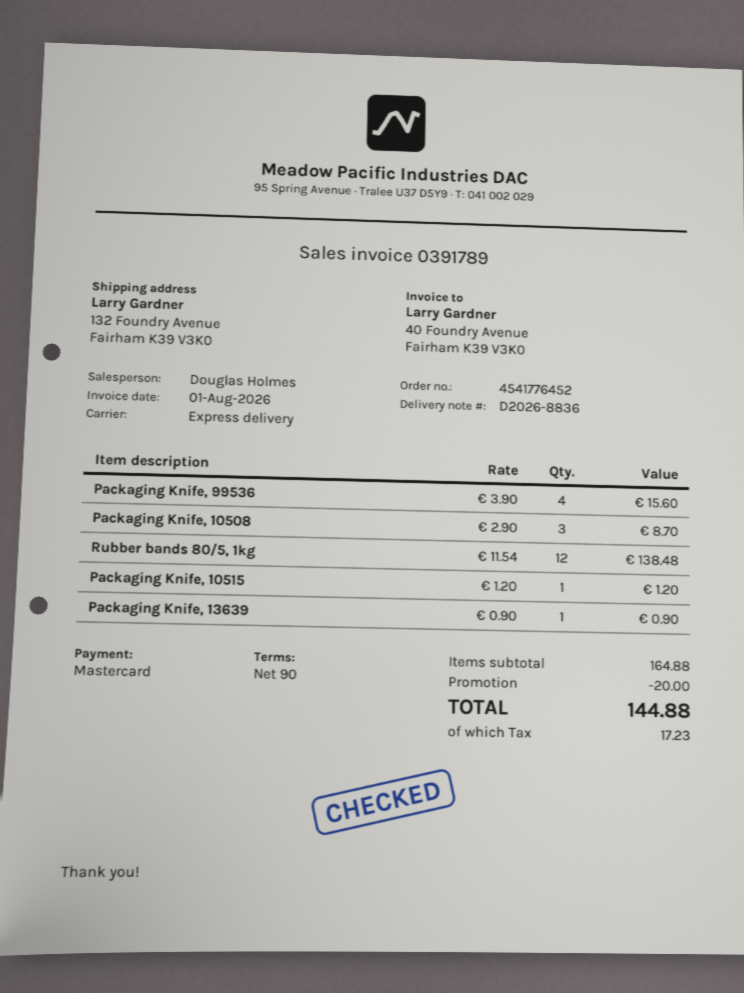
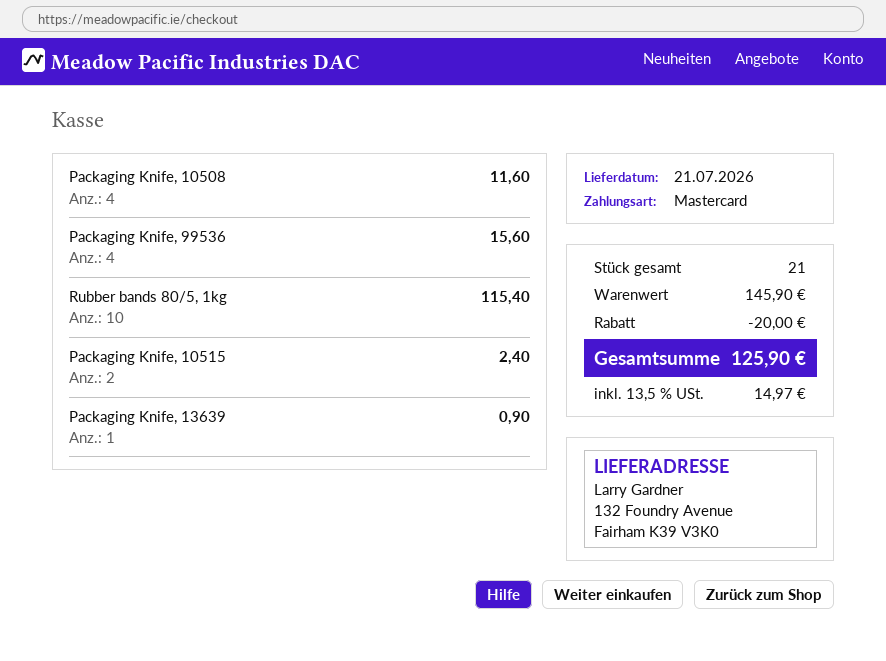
Packaging Knife, 10508: 3 for 8.70 -> 4 for 11.60
Rubber bands 80/5, 1kg: 12 for 138.48 -> 10 for 115.40
Packaging Knife, 10515: 1 for 1.20 -> 2 for 2.40
subtotal: 164.88 -> 145.90
tax: 17.23 -> 14.97
total: 144.88 -> 125.90

